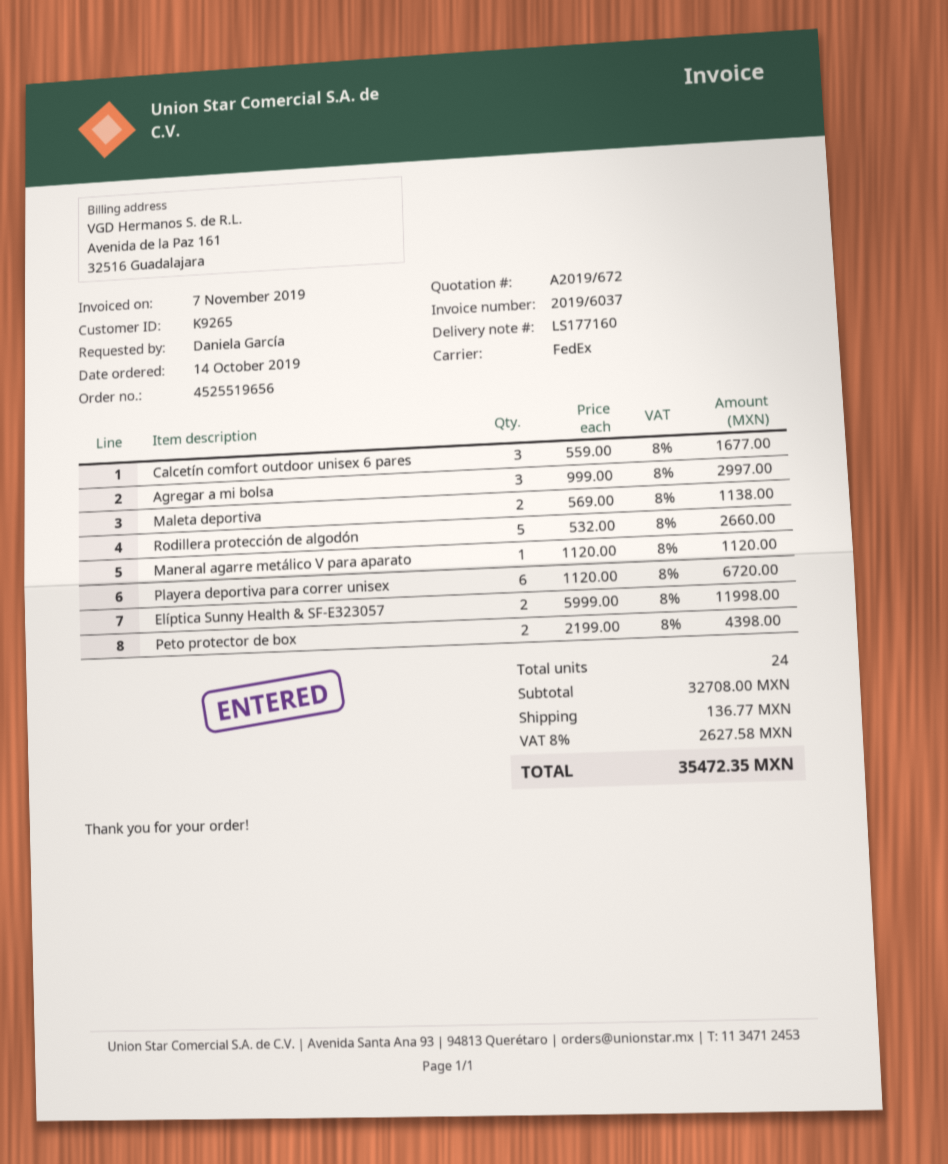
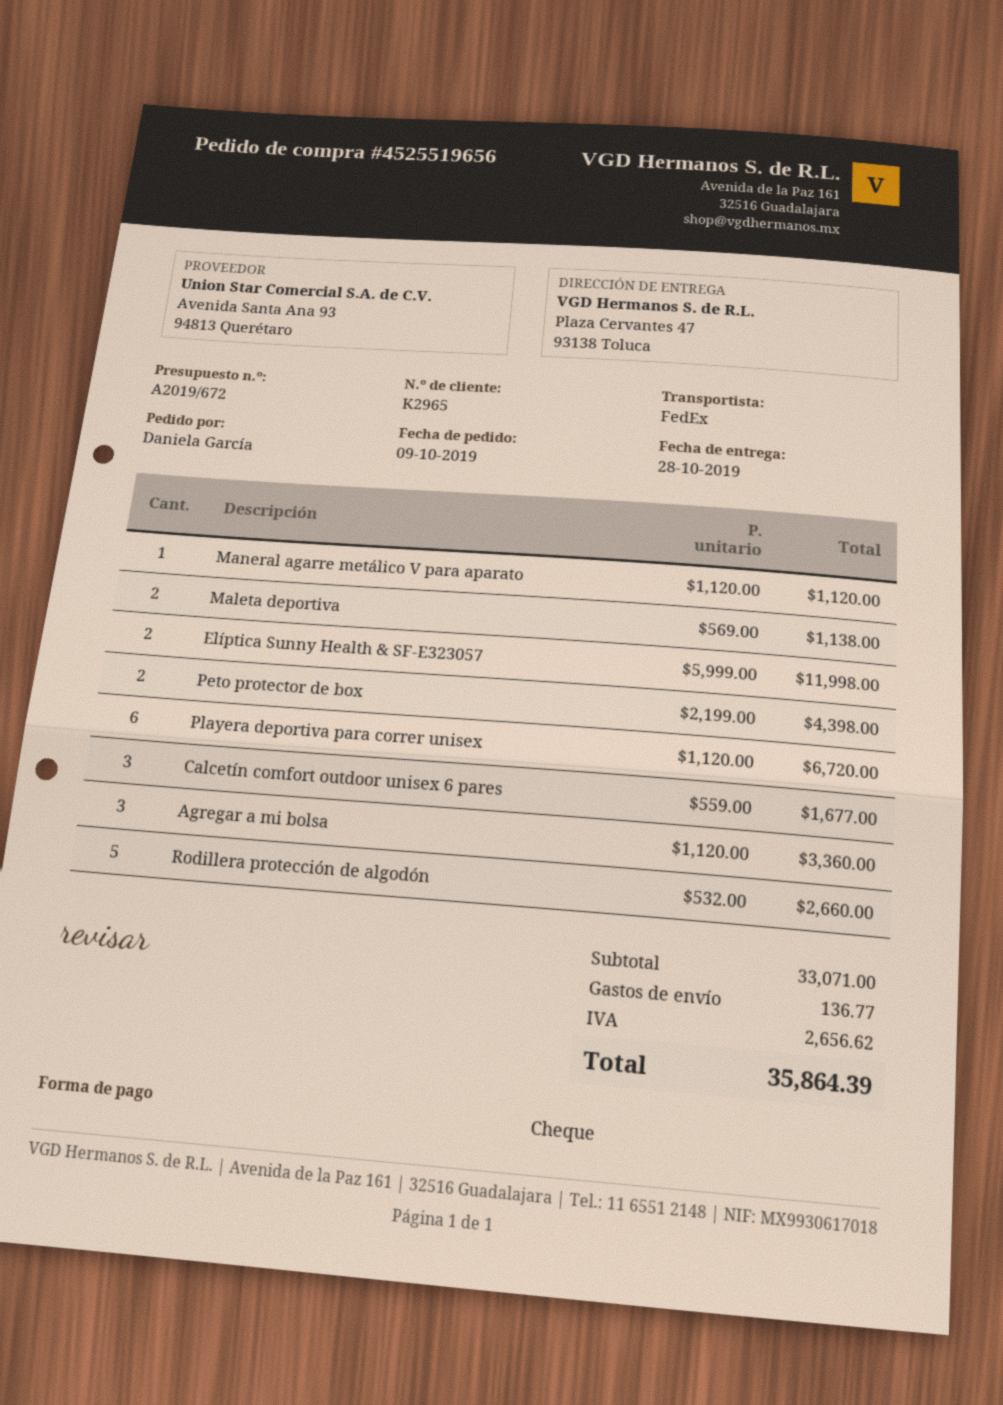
order date: 2019-10-14 -> 2019-10-09
customer number: K9265 -> K2965
Agregar a mi bolsa: 3 x 999.00 = 2997.00 -> 3 x 1120.00 = 3360.00
subtotal: 32708.00 -> 33071.00
tax: 2627.58 -> 2656.62
total: 35472.35 -> 35864.39

